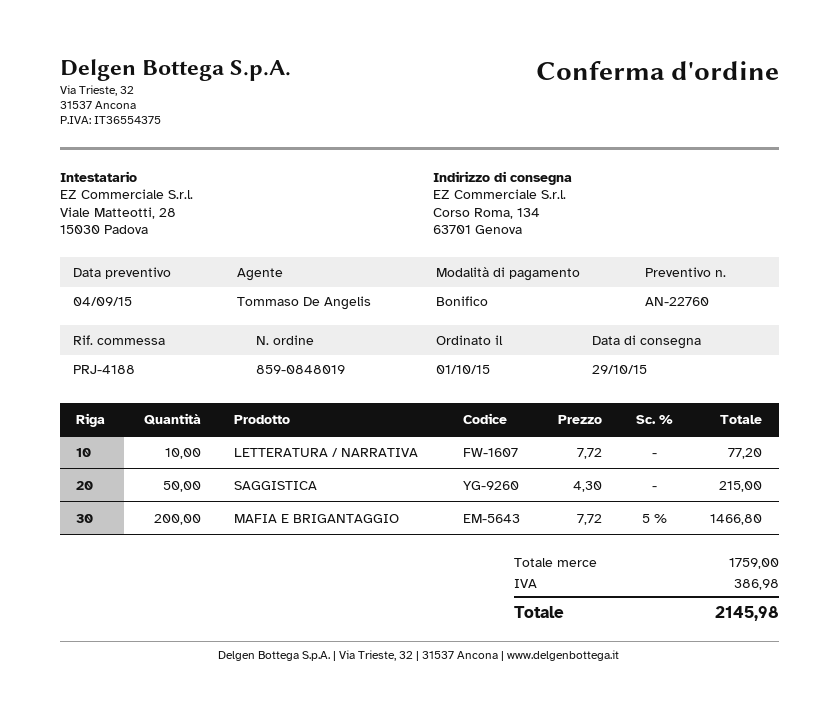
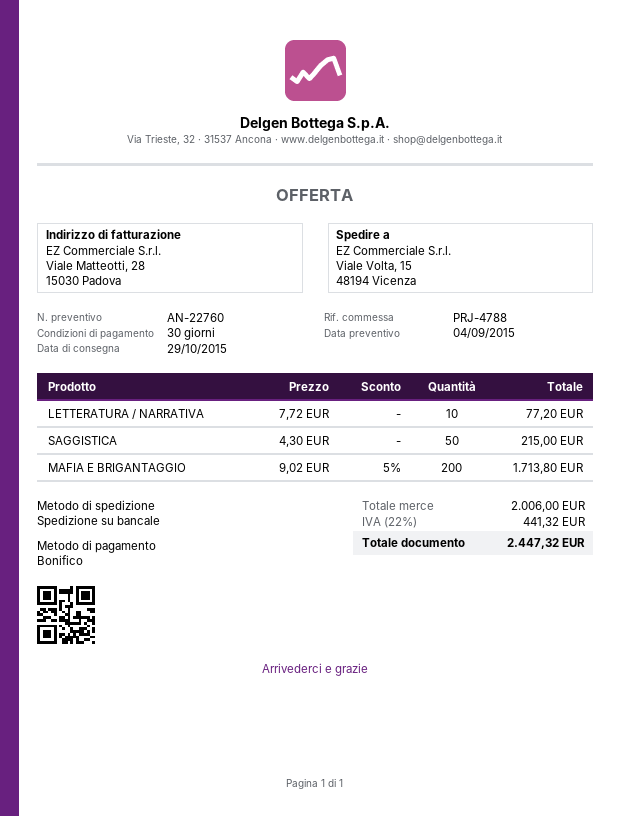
reference: PRJ-4188 -> PRJ-4788
ship to: Corso Roma, 134, 63701 Genova -> Viale Volta, 15, 48194 Vicenza
MAFIA E BRIGANTAGGIO: 200 x 7.72 - 5% = 1466.80 -> 200 x 9.02 - 5% = 1713.80
subtotal: 1759.00 -> 2006.00
tax: 386.98 -> 441.32
total: 2145.98 -> 2447.32

